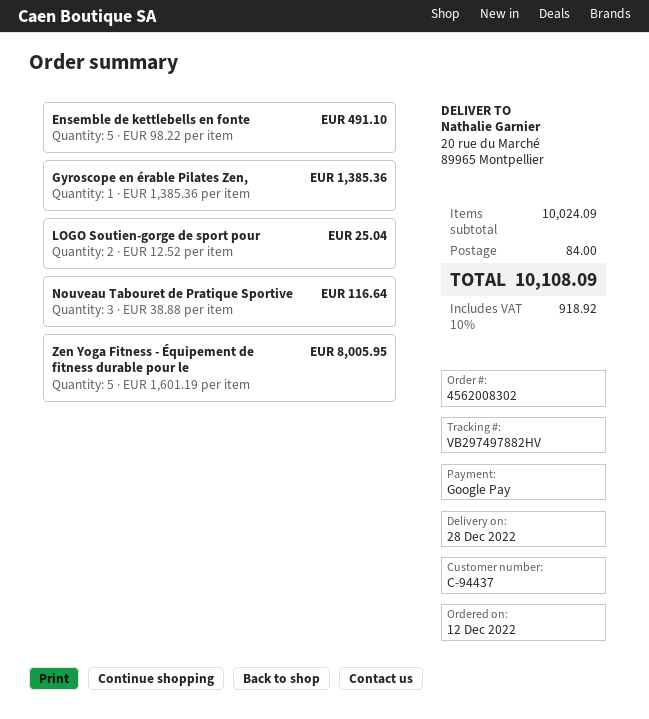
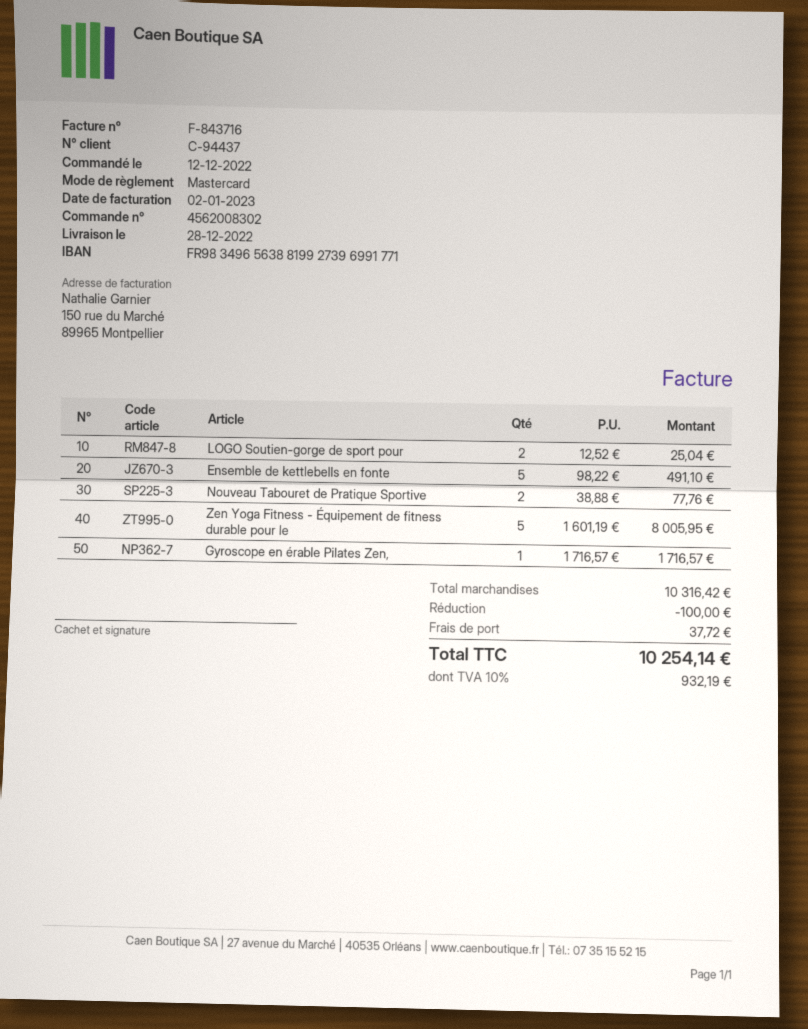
payment method: Google Pay -> Mastercard
Gyroscope en érable Pilates Zen,: 1 x 1385.36 = 1385.36 -> 1 x 1716.57 = 1716.57
Nouveau Tabouret de Pratique Sportive: 3 x 38.88 = 116.64 -> 2 x 38.88 = 77.76
subtotal: 10024.09 -> 10316.42
discount: none -> 100.00
shipping: 84.00 -> 37.72
tax: 10% = 918.92 -> 10% = 932.19
total: 10108.09 -> 10254.14

